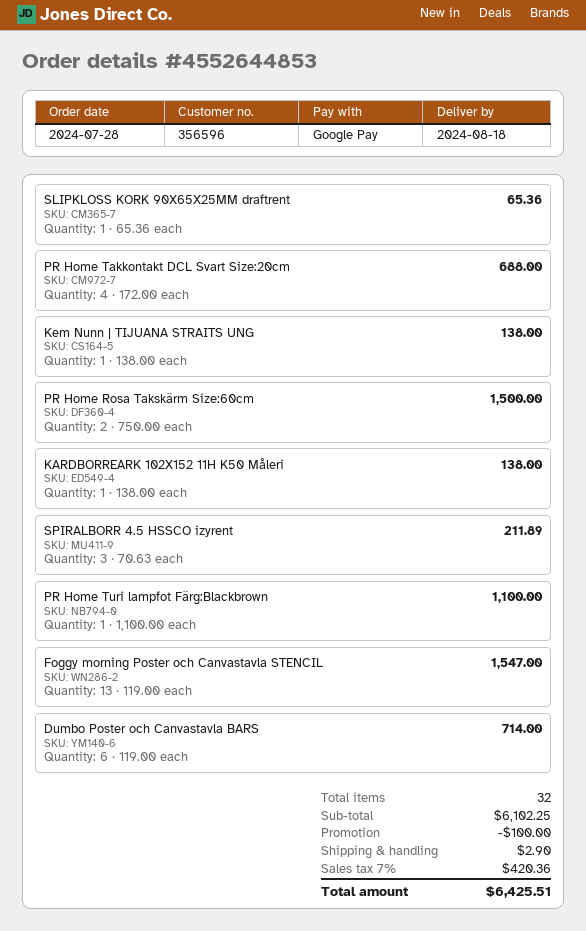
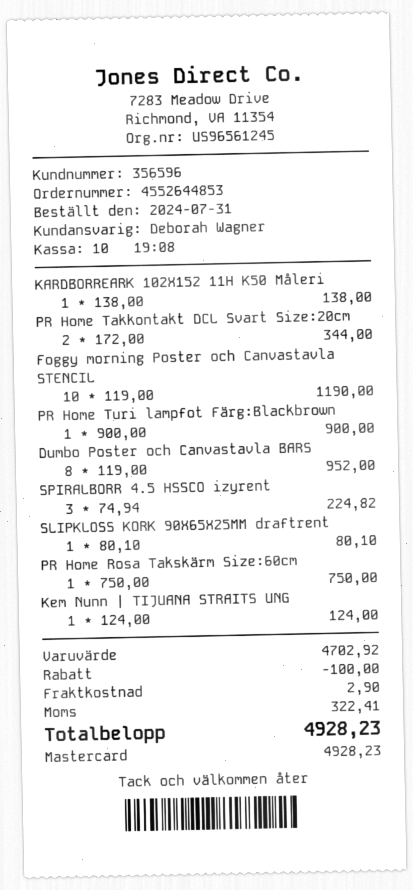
order date: 2024-07-28 -> 2024-07-31
payment method: Google Pay -> Mastercard
SLIPKLOSS KORK 90X65X25MM draftrent: 1 x 65.36 = 65.36 -> 1 x 80.10 = 80.10
PR Home Takkontakt DCL Svart Size:20cm: 4 x 172.00 = 688.00 -> 2 x 172.00 = 344.00
Kem Nunn | TIJUANA STRAITS UNG: 1 x 138.00 = 138.00 -> 1 x 124.00 = 124.00
PR Home Rosa Takskärm Size:60cm: 2 x 750.00 = 1500.00 -> 1 x 750.00 = 750.00
SPIRALBORR 4.5 HSSCO izyrent: 3 x 70.63 = 211.89 -> 3 x 74.94 = 224.82
PR Home Turi lampfot Färg:Blackbrown: 1 x 1100.00 = 1100.00 -> 1 x 900.00 = 900.00
Foggy morning Poster och Canvastavla STENCIL: 13 x 119.00 = 1547.00 -> 10 x 119.00 = 1190.00
Dumbo Poster och Canvastavla BARS: 6 x 119.00 = 714.00 -> 8 x 119.00 = 952.00
subtotal: 6102.25 -> 4702.92
tax: 420.36 -> 322.41
total: 6425.51 -> 4928.23

